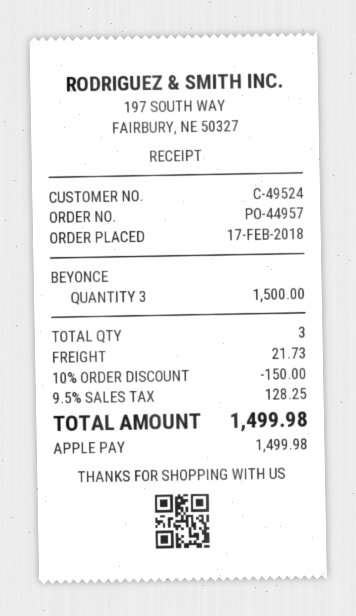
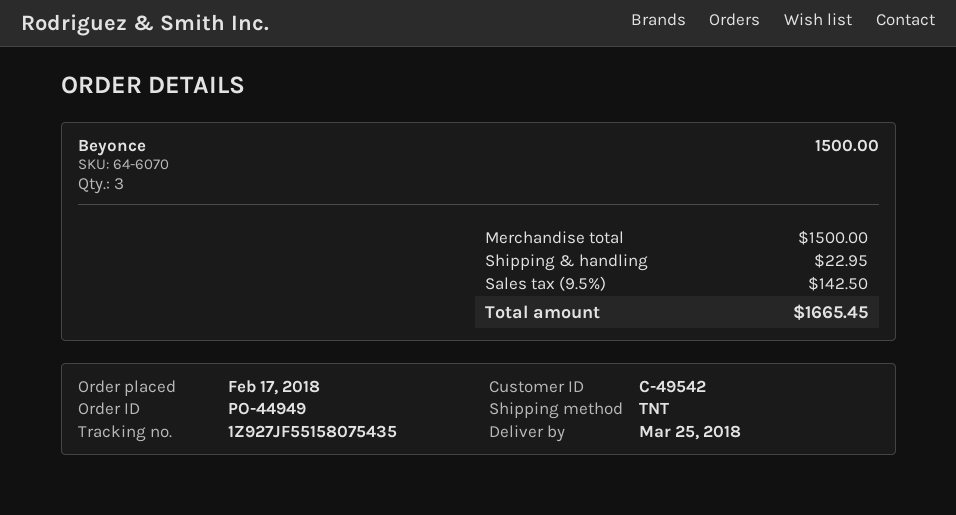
order number: PO-44957 -> PO-44949
customer number: C-49524 -> C-49542
discount: 10% = 150.00 -> none
shipping: 21.73 -> 22.95
tax: 9.5% = 128.25 -> 9.5% = 142.50
total: 1499.98 -> 1665.45

